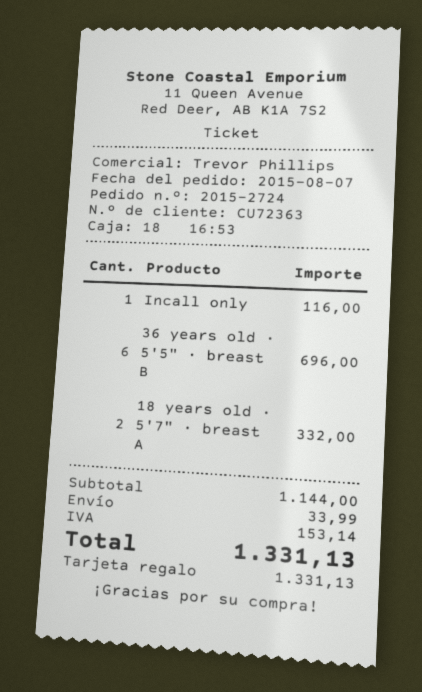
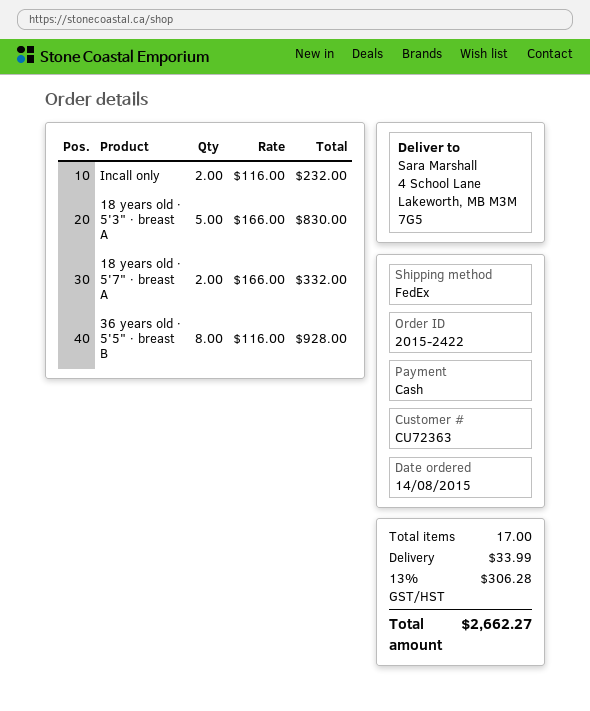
order number: 2015-2724 -> 2015-2422
order date: 2015-08-07 -> 2015-08-14
payment method: gift card -> cash
Incall only: 1 for 116.00 -> 2 for 232.00
36 years old · 5'5" · breast B: 6 for 696.00 -> 8 for 928.00
18 years old · 5'3" · breast A: none -> 5 for 830.00
tax: 153.14 -> 306.28
total: 1331.13 -> 2662.27

